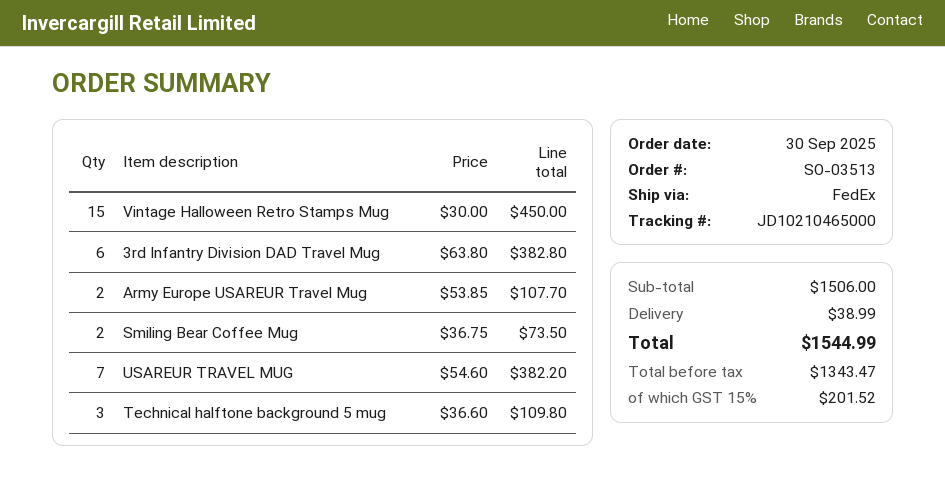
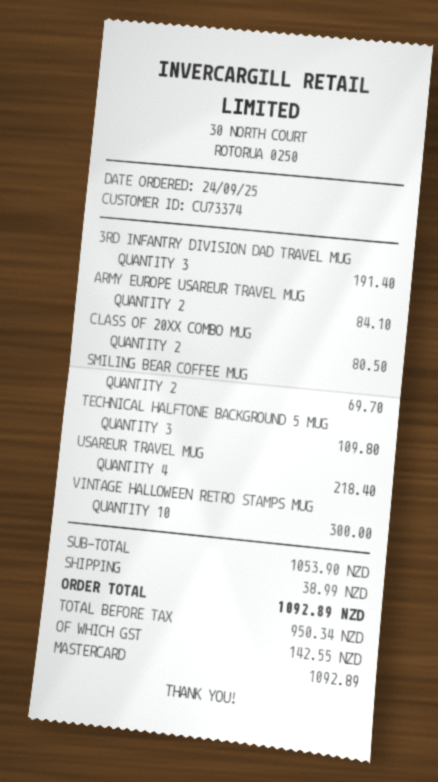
order date: 2025-09-30 -> 2025-09-24
Vintage Halloween Retro Stamps Mug: 15 for 450.00 -> 10 for 300.00
3rd Infantry Division DAD Travel Mug: 6 for 382.80 -> 3 for 191.40
Army Europe USAREUR Travel Mug: 2 for 107.70 -> 2 for 84.10
Smiling Bear Coffee Mug: 2 for 73.50 -> 2 for 69.70
USAREUR TRAVEL MUG: 7 for 382.20 -> 4 for 218.40
CLASS OF 20XX COMBO MUG: none -> 2 for 80.50
subtotal: 1506.00 -> 1053.90
net: 1343.47 -> 950.34
tax: 201.52 -> 142.55
total: 1544.99 -> 1092.89

